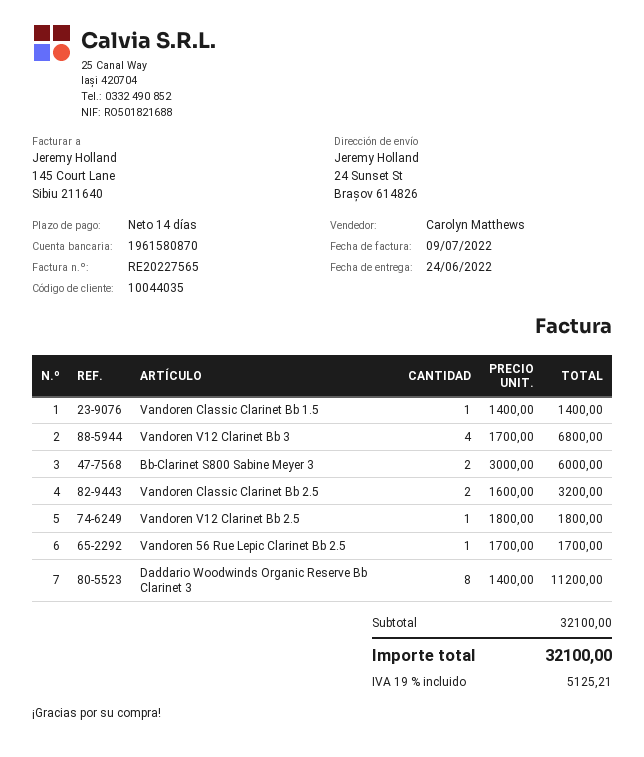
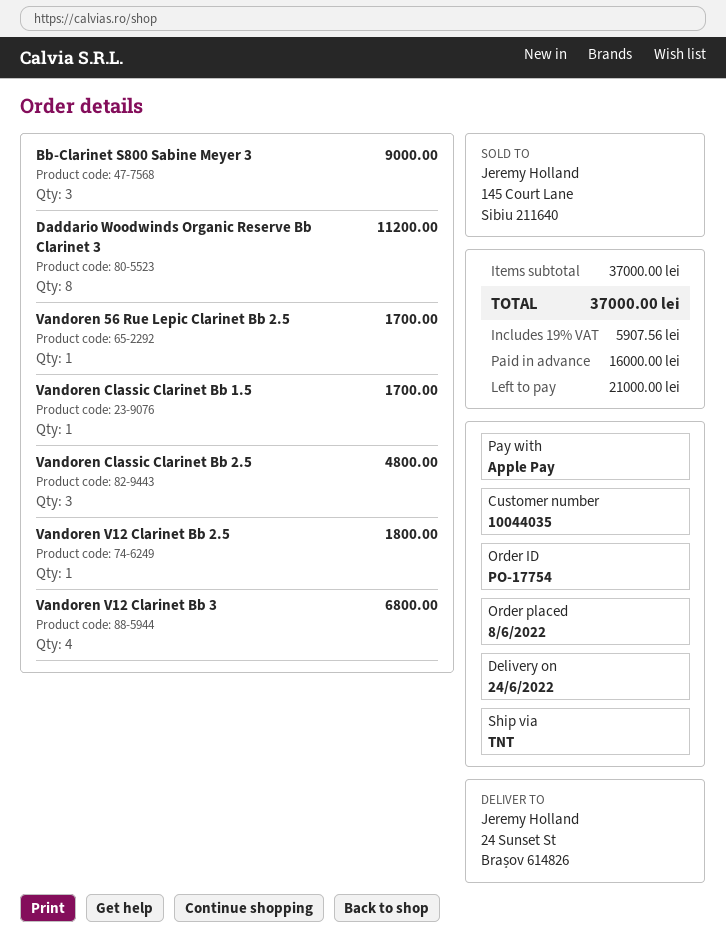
Vandoren Classic Clarinet Bb 1.5: 1 for 1400.00 -> 1 for 1700.00
Bb-Clarinet S800 Sabine Meyer 3: 2 for 6000.00 -> 3 for 9000.00
Vandoren Classic Clarinet Bb 2.5: 2 for 3200.00 -> 3 for 4800.00
subtotal: 32100.00 -> 37000.00
tax: 19% = 5125.21 -> 19% = 5907.56
total: 32100.00 -> 37000.00

